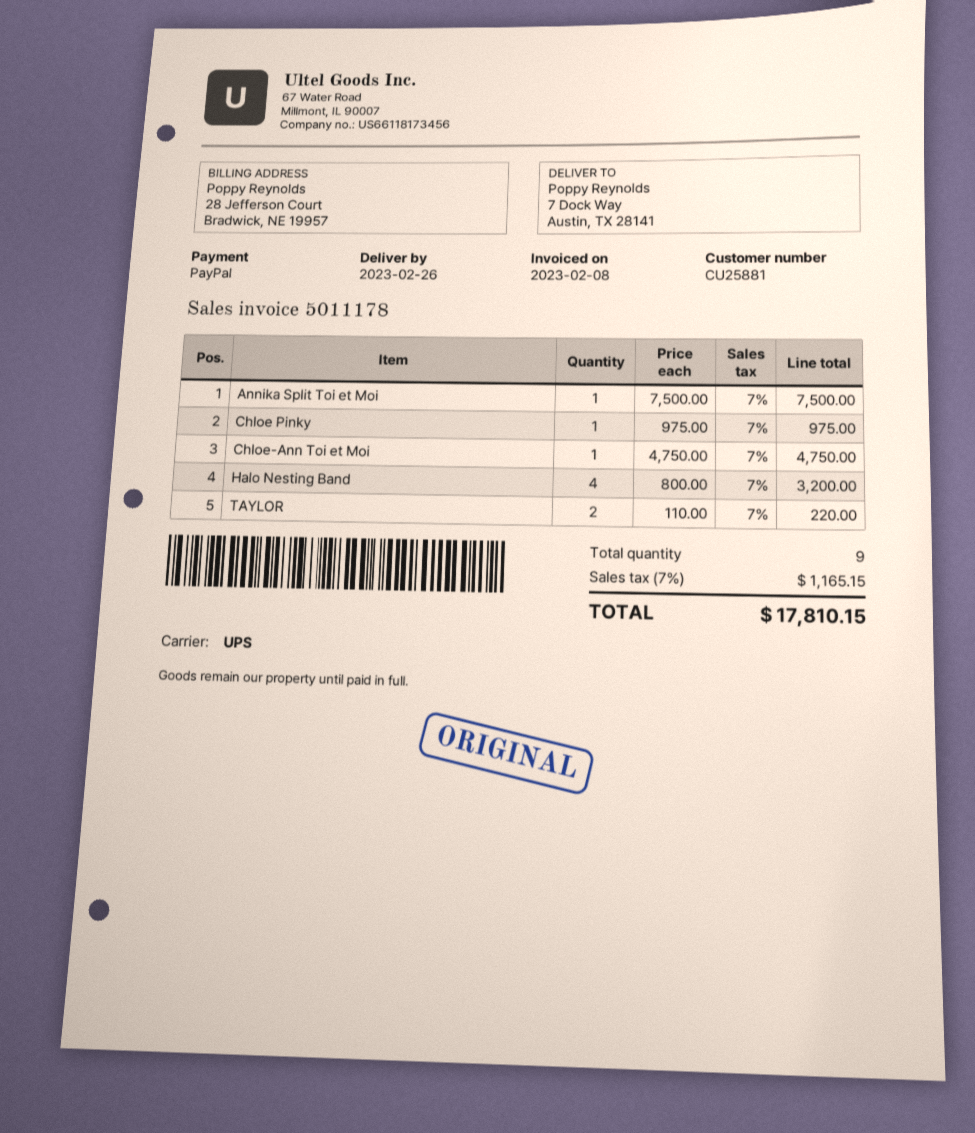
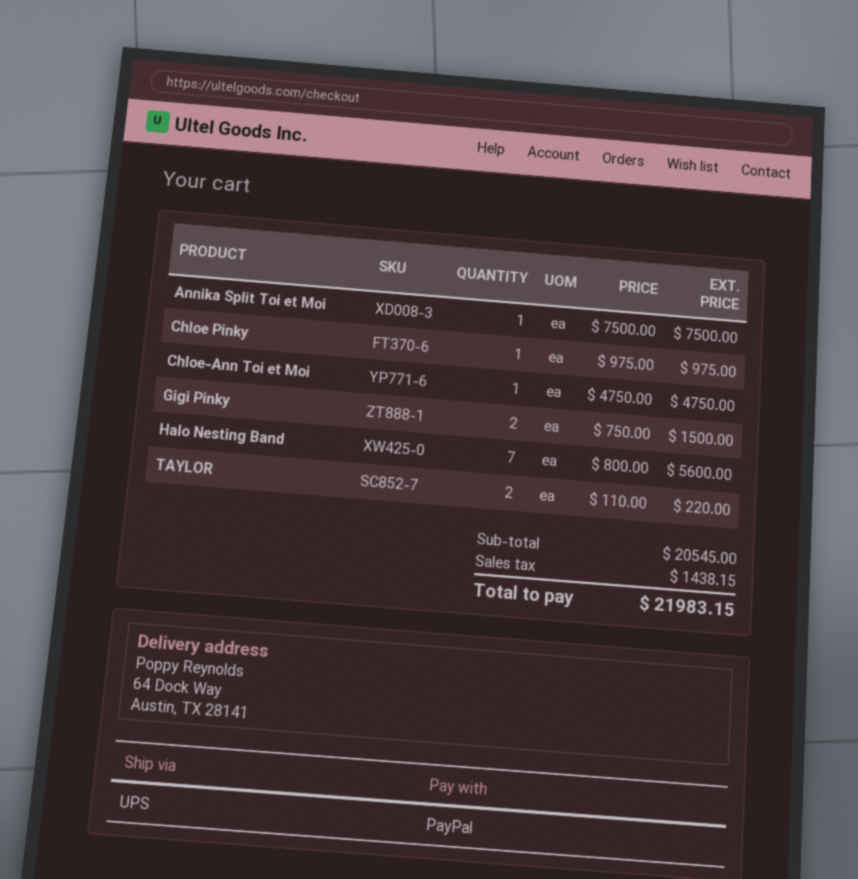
ship to: 7 Dock Way, Austin, TX 28141 -> 64 Dock Way, Austin, TX 28141
Halo Nesting Band: 4 x 800.00 = 3200.00 -> 7 x 800.00 = 5600.00
Gigi Pinky: none -> 2 x 750.00 = 1500.00
tax: 1165.15 -> 1438.15
total: 17810.15 -> 21983.15

